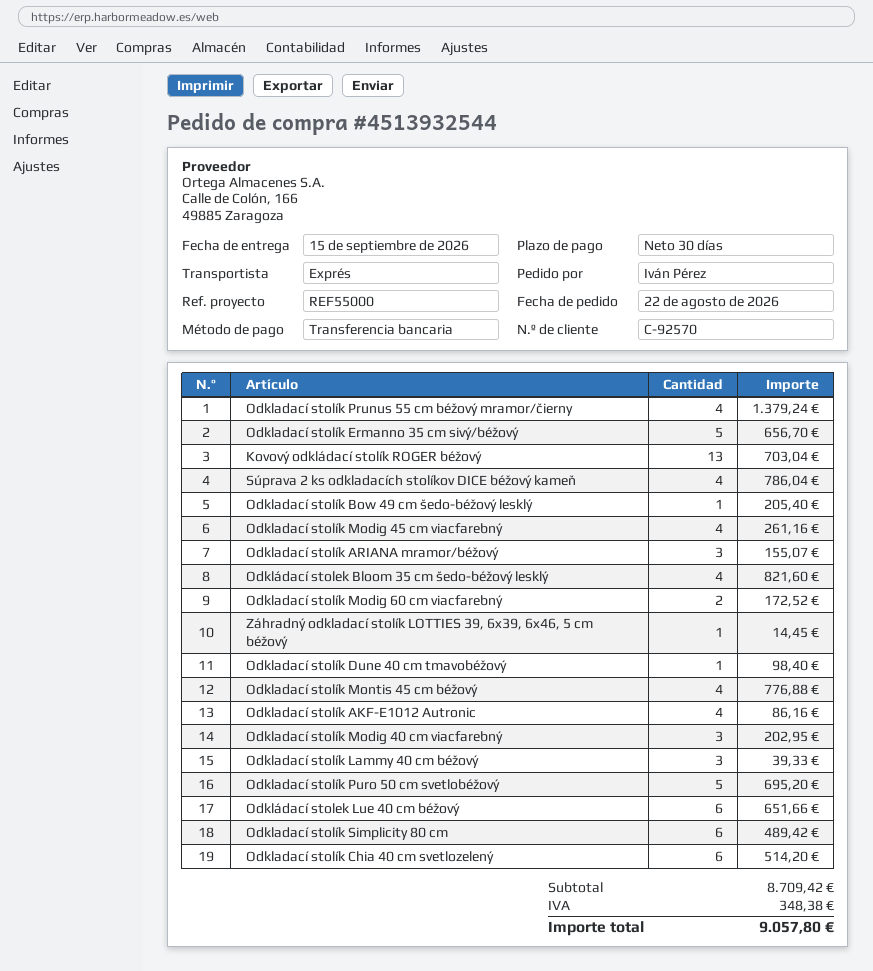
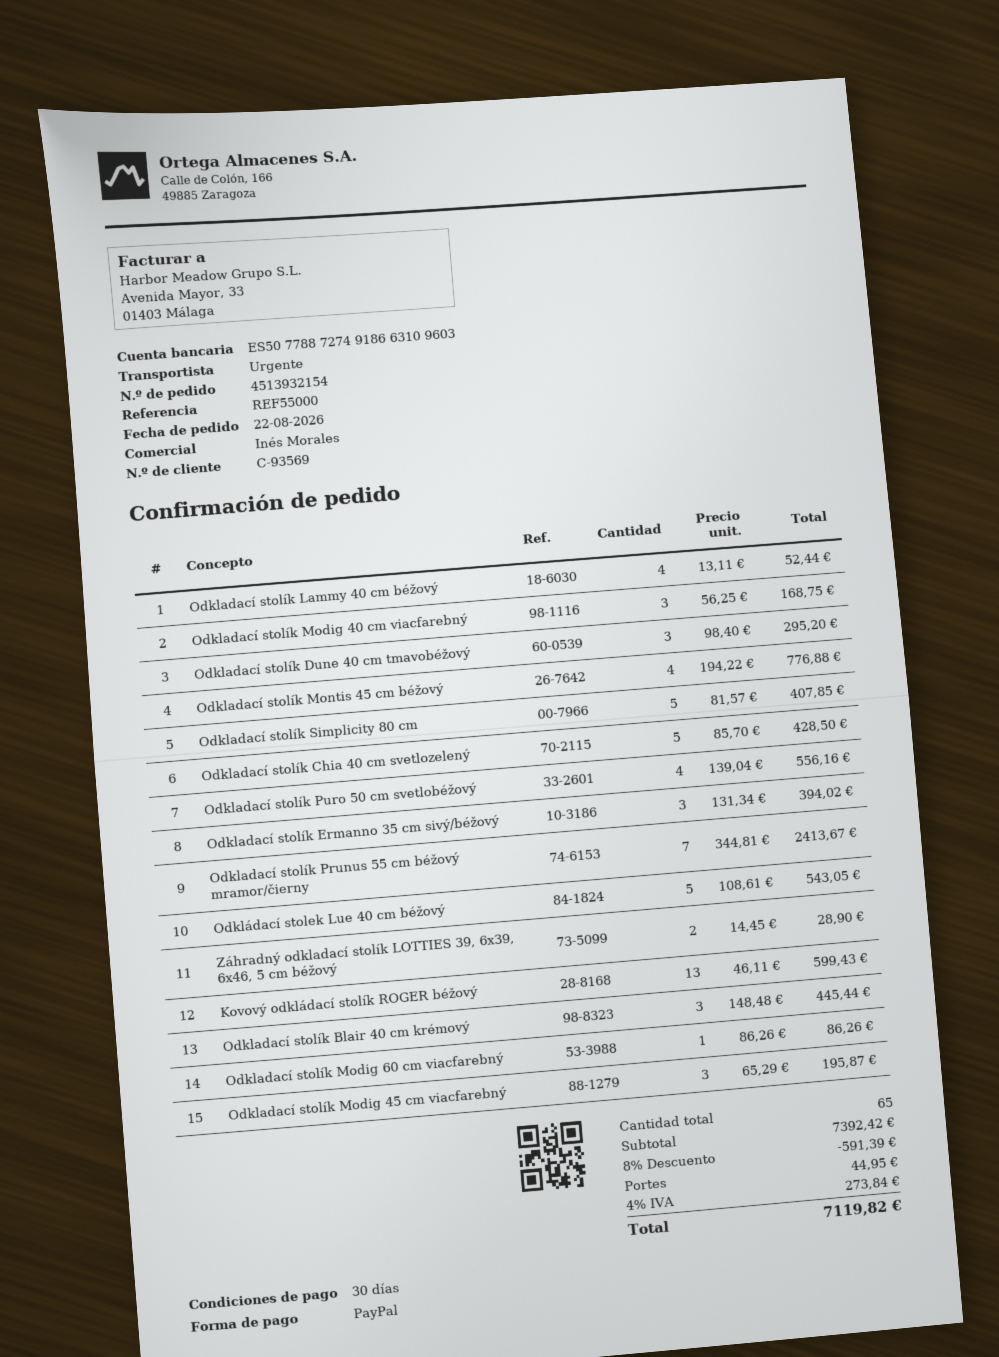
order number: 4513932544 -> 4513932154
customer number: C-92570 -> C-93569
payment method: bank transfer -> PayPal
Odkladací stolík Prunus 55 cm béžový mramor/čierny: 4 for 1379.24 -> 7 for 2413.67
Odkladací stolík Ermanno 35 cm sivý/béžový: 5 for 656.70 -> 3 for 394.02
Kovový odkládací stolík ROGER béžový: 13 for 703.04 -> 13 for 599.43
Súprava 2 ks odkladacích stolíkov DICE béžový kameň: 4 for 786.04 -> none
Odkladací stolík Bow 49 cm šedo-béžový lesklý: 1 for 205.40 -> none
Odkladací stolík Modig 45 cm viacfarebný: 4 for 261.16 -> 3 for 195.87
Odkladací stolík ARIANA mramor/béžový: 3 for 155.07 -> none
Odkládací stolek Bloom 35 cm šedo-béžový lesklý: 4 for 821.60 -> none
Odkladací stolík Modig 60 cm viacfarebný: 2 for 172.52 -> 1 for 86.26
Záhradný odkladací stolík LOTTIES 39, 6x39, 6x46, 5 cm béžový: 1 for 14.45 -> 2 for 28.90
Odkladací stolík Dune 40 cm tmavobéžový: 1 for 98.40 -> 3 for 295.20
Odkladací stolík AKF-E1012 Autronic: 4 for 86.16 -> none
Odkladací stolík Modig 40 cm viacfarebný: 3 for 202.95 -> 3 for 168.75
Odkladací stolík Lammy 40 cm béžový: 3 for 39.33 -> 4 for 52.44
Odkladací stolík Puro 50 cm svetlobéžový: 5 for 695.20 -> 4 for 556.16
Odkládací stolek Lue 40 cm béžový: 6 for 651.66 -> 5 for 543.05
Odkladací stolík Simplicity 80 cm: 6 for 489.42 -> 5 for 407.85
Odkladací stolík Chia 40 cm svetlozelený: 6 for 514.20 -> 5 for 428.50
Odkladací stolík Blair 40 cm krémový: none -> 3 for 445.44
subtotal: 8709.42 -> 7392.42
discount: none -> 8% = 591.39
shipping: none -> 44.95
tax: 348.38 -> 273.84
total: 9057.80 -> 7119.82

